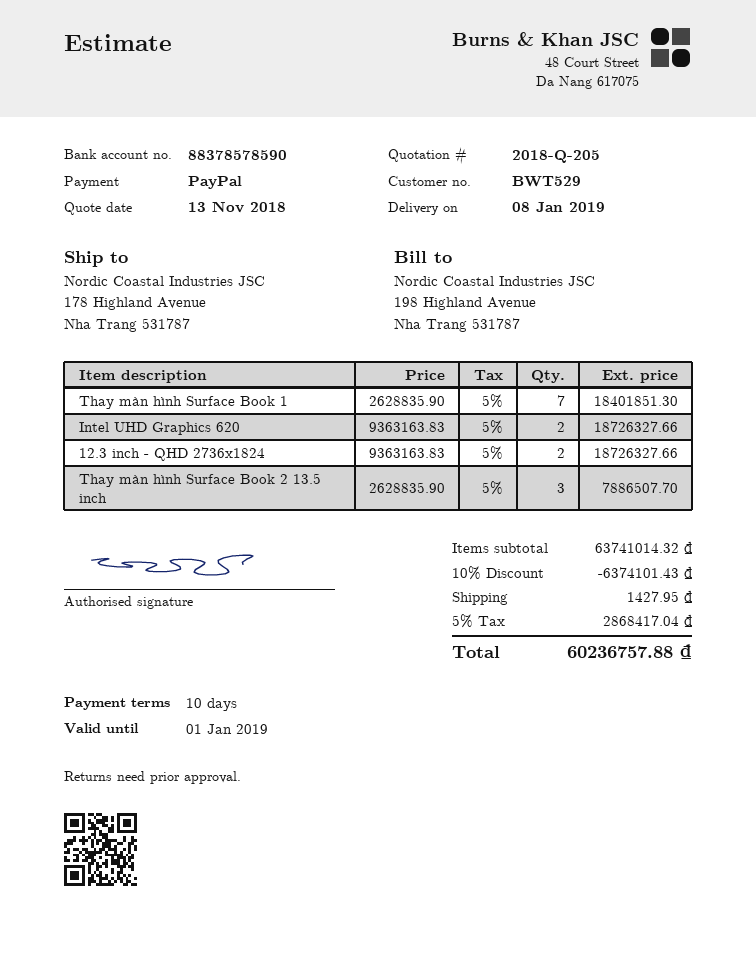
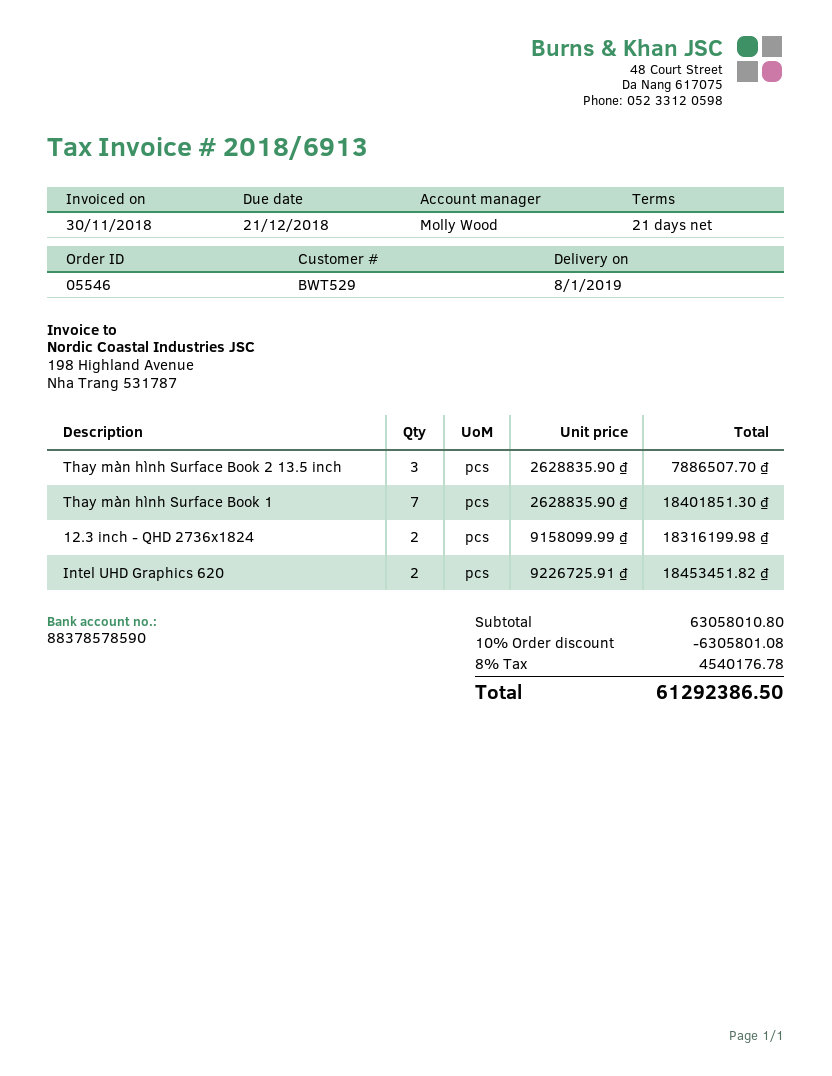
payment terms: 10 days -> 21 days
Intel UHD Graphics 620: 2 x 9363163.83 = 18726327.66 -> 2 x 9226725.91 = 18453451.82
12.3 inch - QHD 2736x1824: 2 x 9363163.83 = 18726327.66 -> 2 x 9158099.99 = 18316199.98
subtotal: 63741014.32 -> 63058010.80
discount: 10% = 6374101.43 -> 10% = 6305801.08
shipping: 1427.95 -> none
tax: 5% = 2868417.04 -> 8% = 4540176.78
total: 60236757.88 -> 61292386.50

